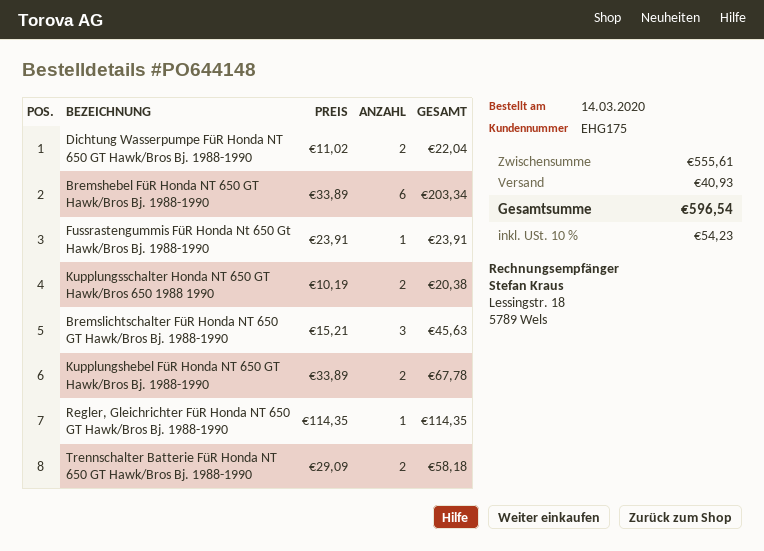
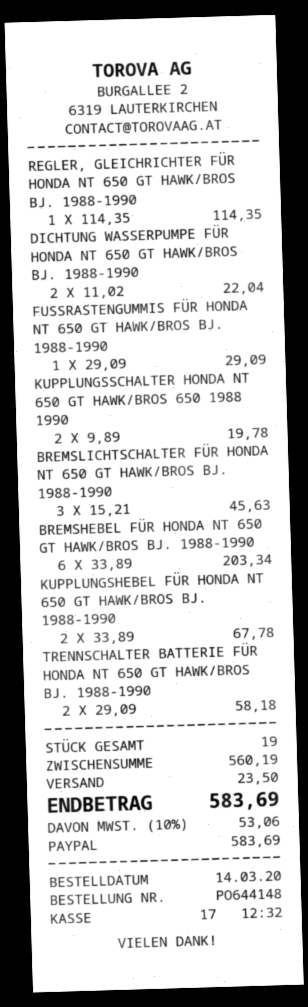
Fussrastengummis FüR Honda Nt 650 Gt Hawk/Bros Bj. 1988-1990: 1 x 23.91 = 23.91 -> 1 x 29.09 = 29.09
Kupplungsschalter Honda NT 650 GT Hawk/Bros 650 1988 1990: 2 x 10.19 = 20.38 -> 2 x 9.89 = 19.78
subtotal: 555.61 -> 560.19
shipping: 40.93 -> 23.50
tax: 10% = 54.23 -> 10% = 53.06
total: 596.54 -> 583.69

